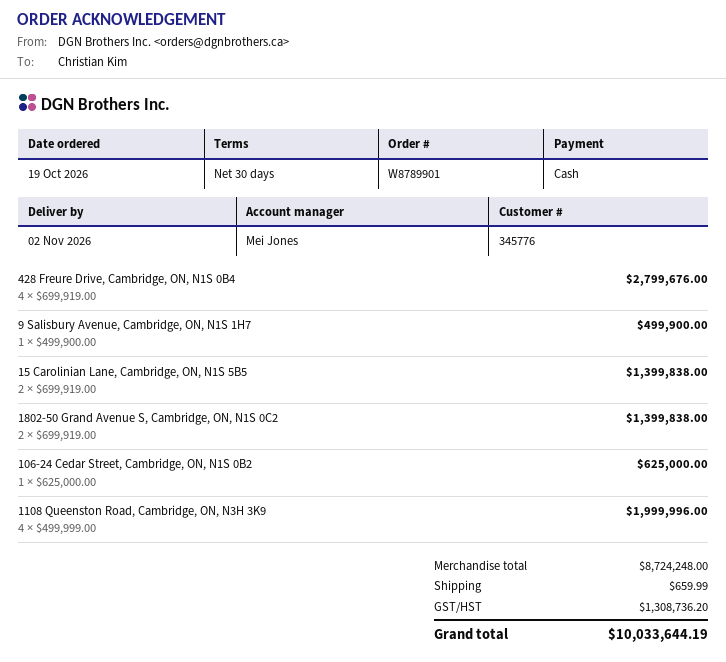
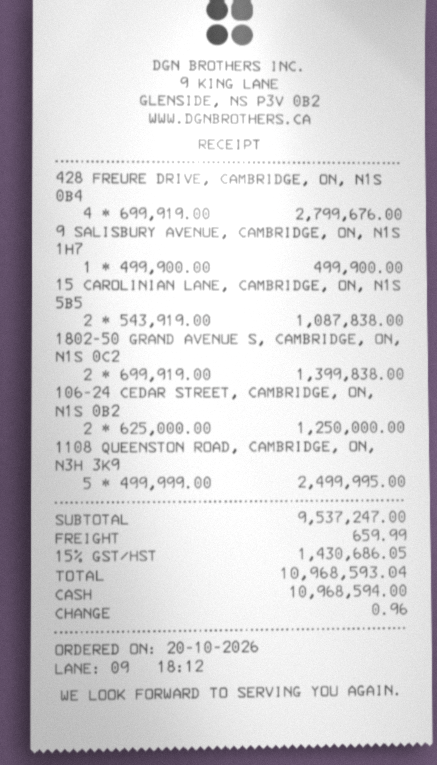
order date: 2026-10-19 -> 2026-10-20
15 Carolinian Lane, Cambridge, ON, N1S 5B5: 2 x 699919.00 = 1399838.00 -> 2 x 543919.00 = 1087838.00
106-24 Cedar Street, Cambridge, ON, N1S 0B2: 1 x 625000.00 = 625000.00 -> 2 x 625000.00 = 1250000.00
1108 Queenston Road, Cambridge, ON, N3H 3K9: 4 x 499999.00 = 1999996.00 -> 5 x 499999.00 = 2499995.00
subtotal: 8724248.00 -> 9537247.00
tax: 1308736.20 -> 1430686.05
total: 10033644.19 -> 10968593.04

